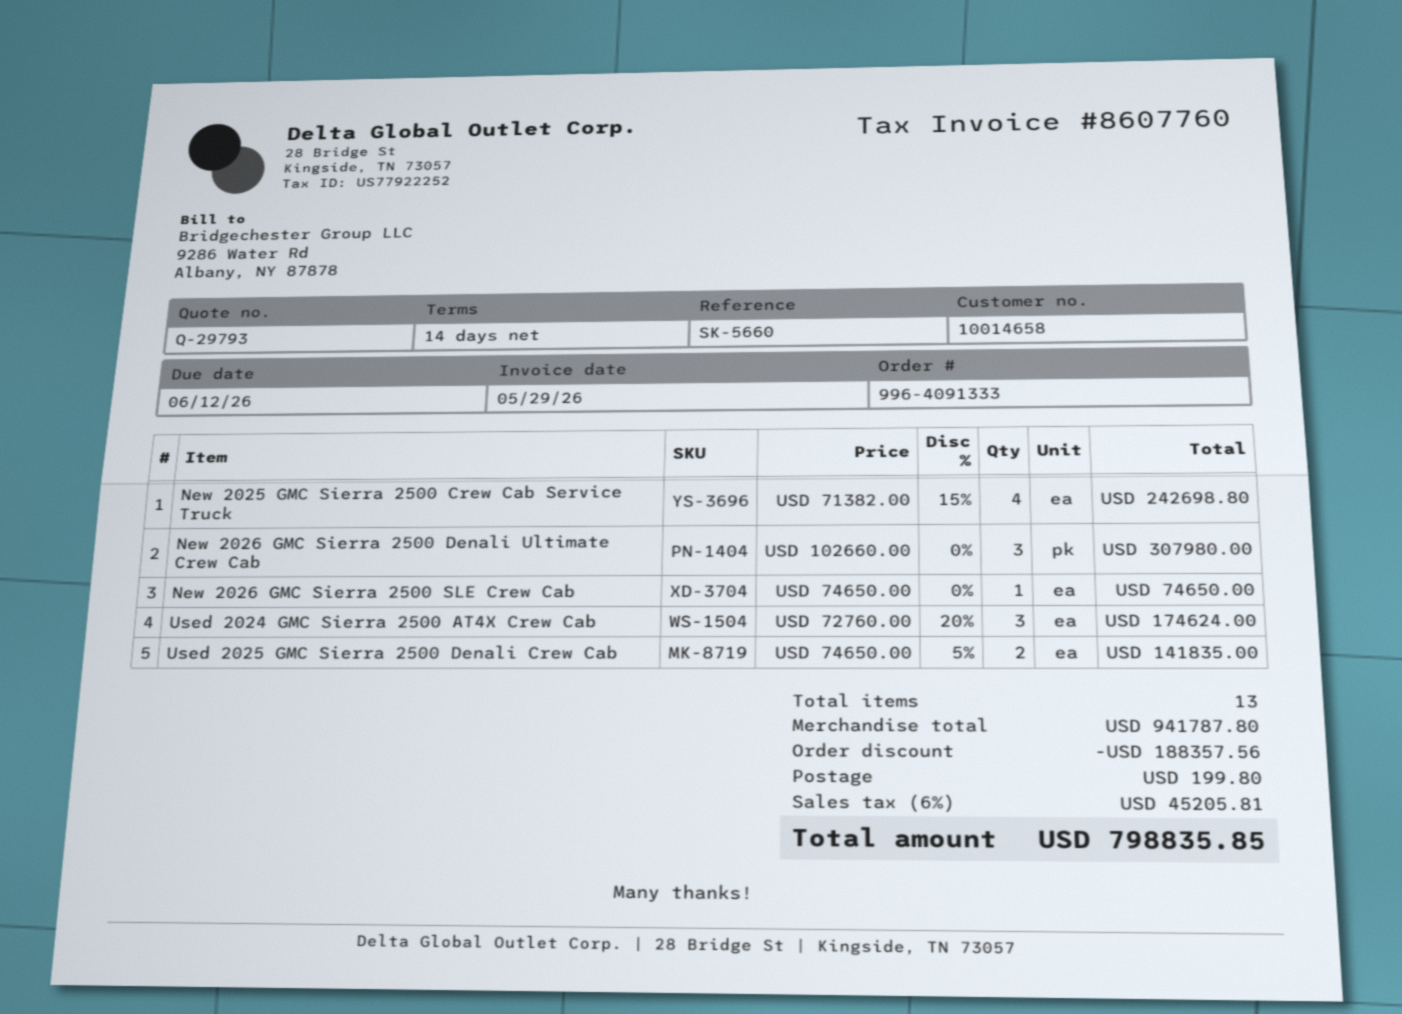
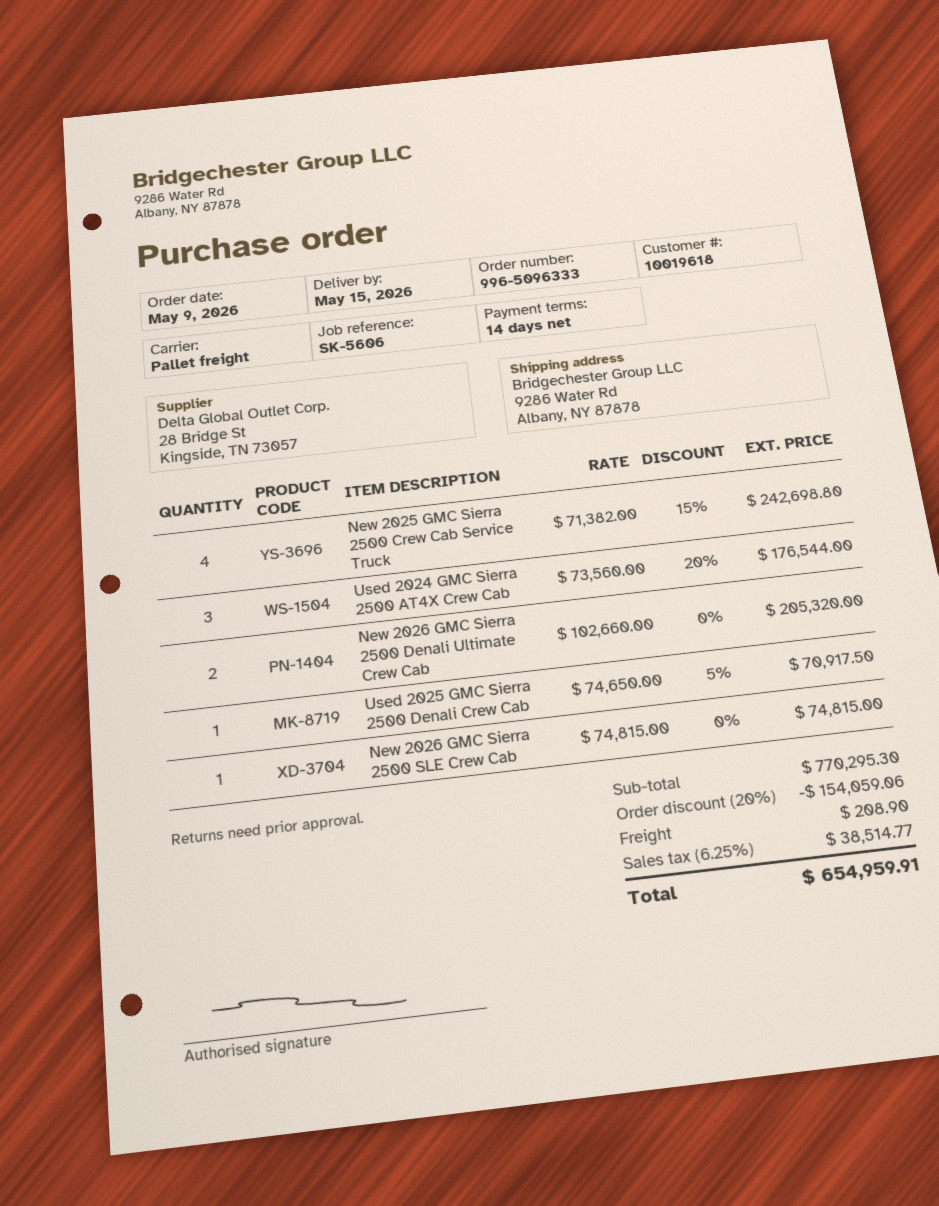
order number: 996-4091333 -> 996-5096333
customer number: 10014658 -> 10019618
reference: SK-5660 -> SK-5606
New 2026 GMC Sierra 2500 Denali Ultimate Crew Cab: 3 x 102660.00 = 307980.00 -> 2 x 102660.00 = 205320.00
New 2026 GMC Sierra 2500 SLE Crew Cab: 1 x 74650.00 = 74650.00 -> 1 x 74815.00 = 74815.00
Used 2024 GMC Sierra 2500 AT4X Crew Cab: 3 x 72760.00 - 20% = 174624.00 -> 3 x 73560.00 - 20% = 176544.00
Used 2025 GMC Sierra 2500 Denali Crew Cab: 2 x 74650.00 - 5% = 141835.00 -> 1 x 74650.00 - 5% = 70917.50
subtotal: 941787.80 -> 770295.30
discount: 188357.56 -> 154059.06
shipping: 199.80 -> 208.90
tax: 6% = 45205.81 -> 6.25% = 38514.77
total: 798835.85 -> 654959.91

